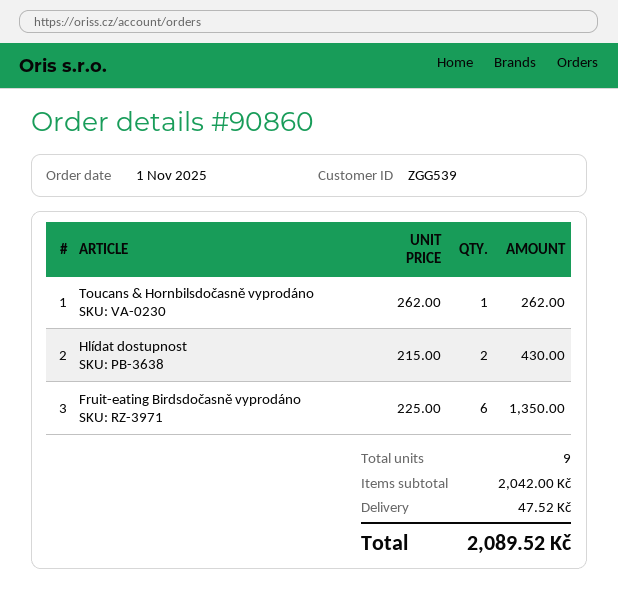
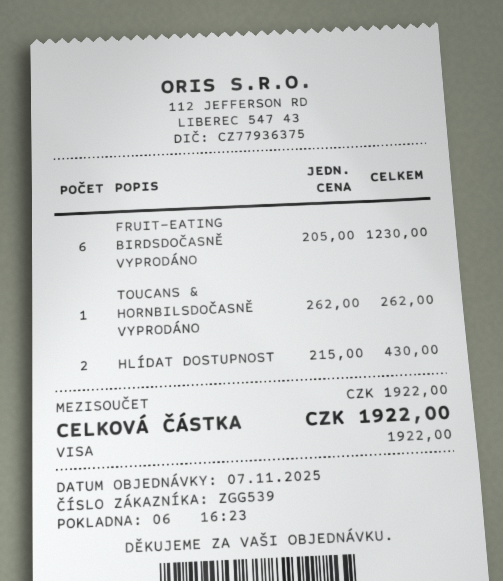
order date: 2025-11-01 -> 2025-11-07
Fruit-eating Birdsdočasně vyprodáno: 6 x 225.00 = 1350.00 -> 6 x 205.00 = 1230.00
subtotal: 2042.00 -> 1922.00
shipping: 47.52 -> none
total: 2089.52 -> 1922.00

